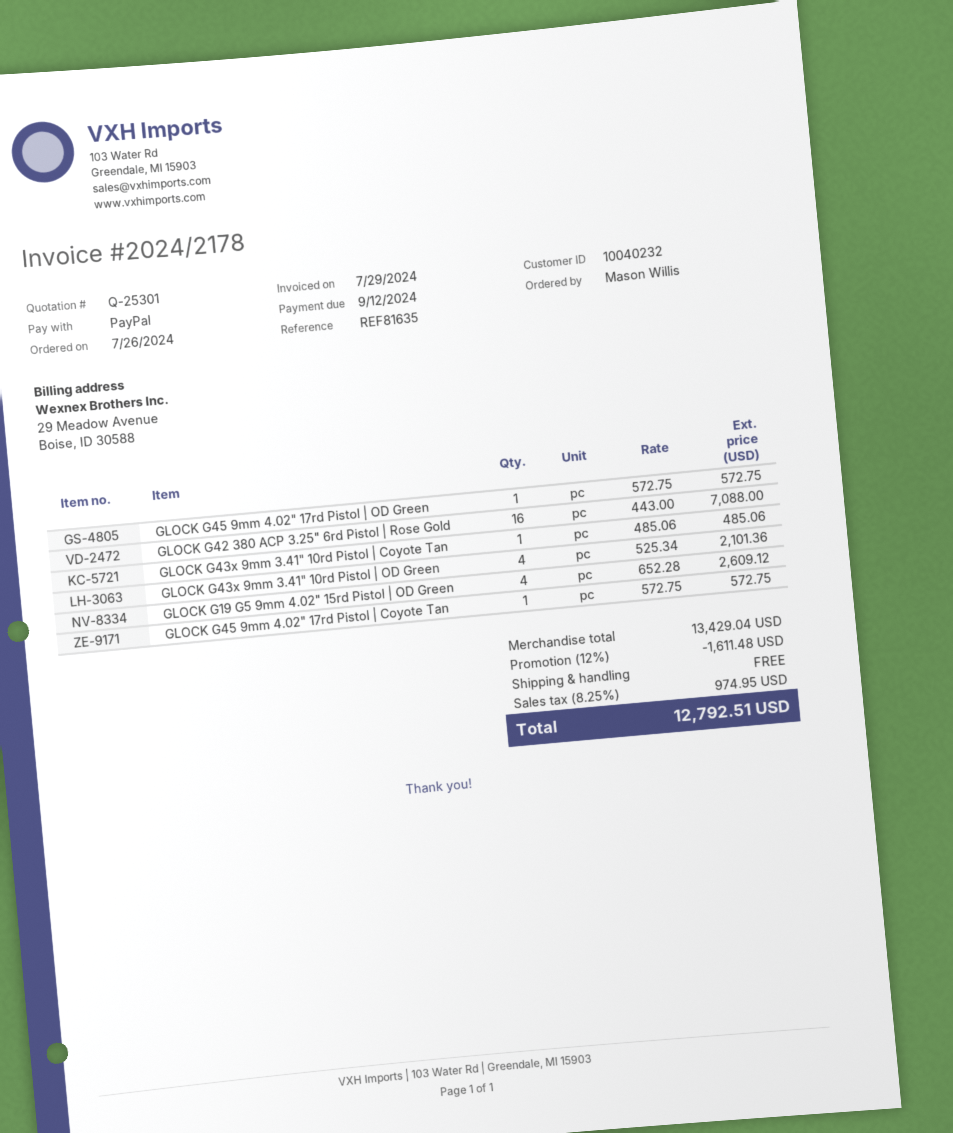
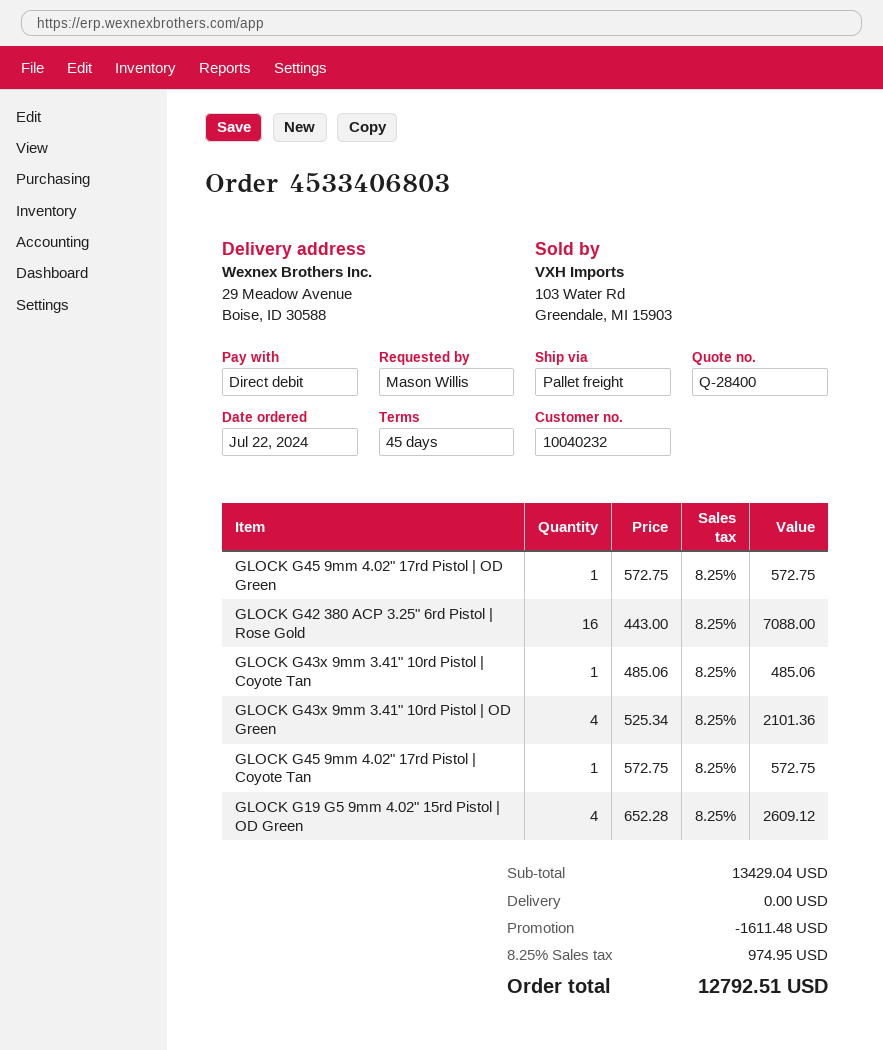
quote number: Q-25301 -> Q-28400
order date: 2024-07-26 -> 2024-07-22
payment method: PayPal -> direct debit

